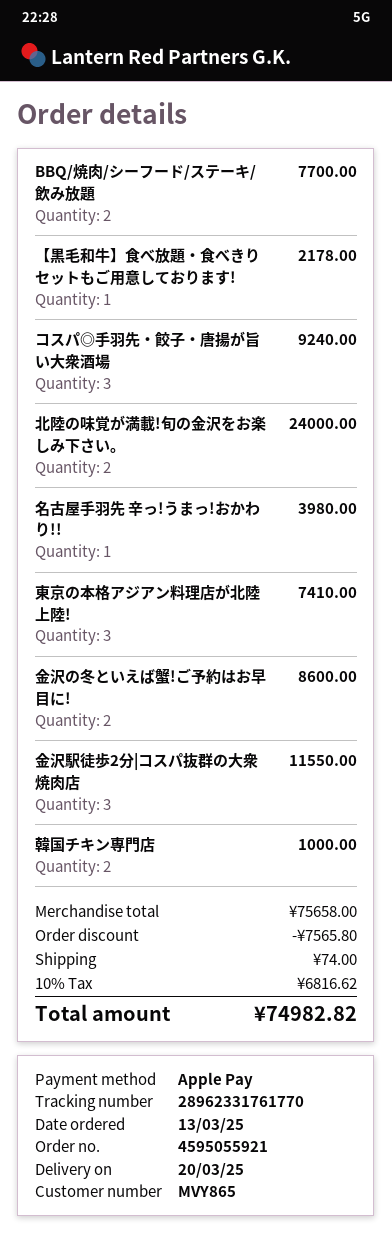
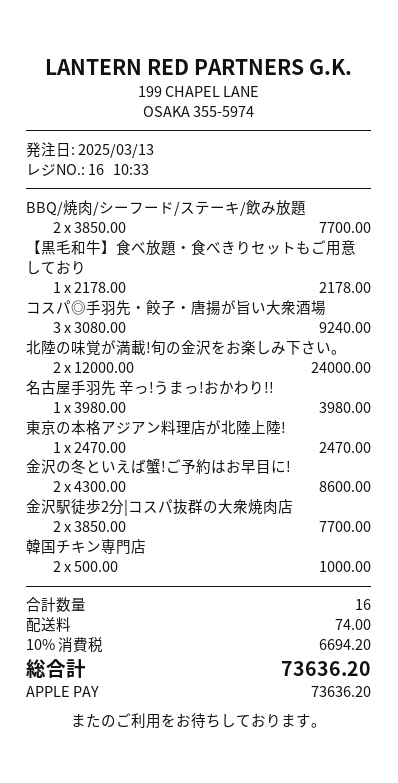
東京の本格アジアン料理店が北陸上陸!: 3 for 7410.00 -> 1 for 2470.00
金沢駅徒歩2分|コスパ抜群の大衆焼肉店: 3 for 11550.00 -> 2 for 7700.00
discount: 7565.80 -> none
tax: 10% = 6816.62 -> 10% = 6694.20
total: 74982.82 -> 73636.20

